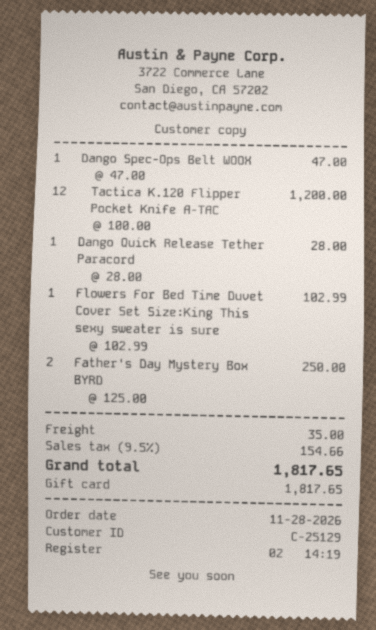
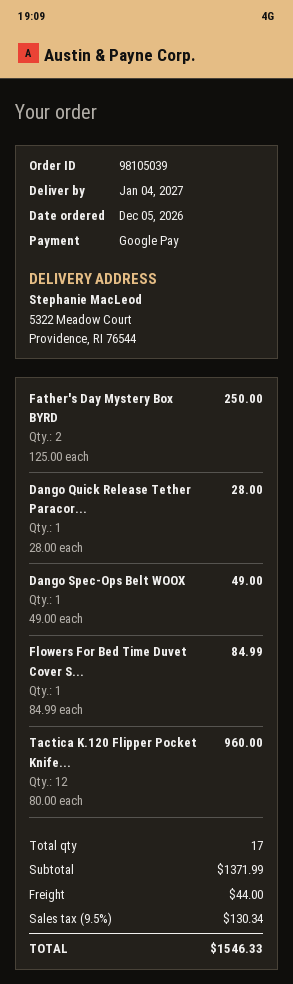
order date: 2026-11-28 -> 2026-12-05
payment method: gift card -> Google Pay
Dango Spec-Ops Belt WOOX: 1 x 47.00 = 47.00 -> 1 x 49.00 = 49.00
Tactica K.120 Flipper Pocket Knife A-TAC: 12 x 100.00 = 1200.00 -> 12 x 80.00 = 960.00
Flowers For Bed Time Duvet Cover Set Size:King This sexy sweater is sure: 1 x 102.99 = 102.99 -> 1 x 84.99 = 84.99
shipping: 35.00 -> 44.00
tax: 9.5% = 154.66 -> 9.5% = 130.34
total: 1817.65 -> 1546.33

